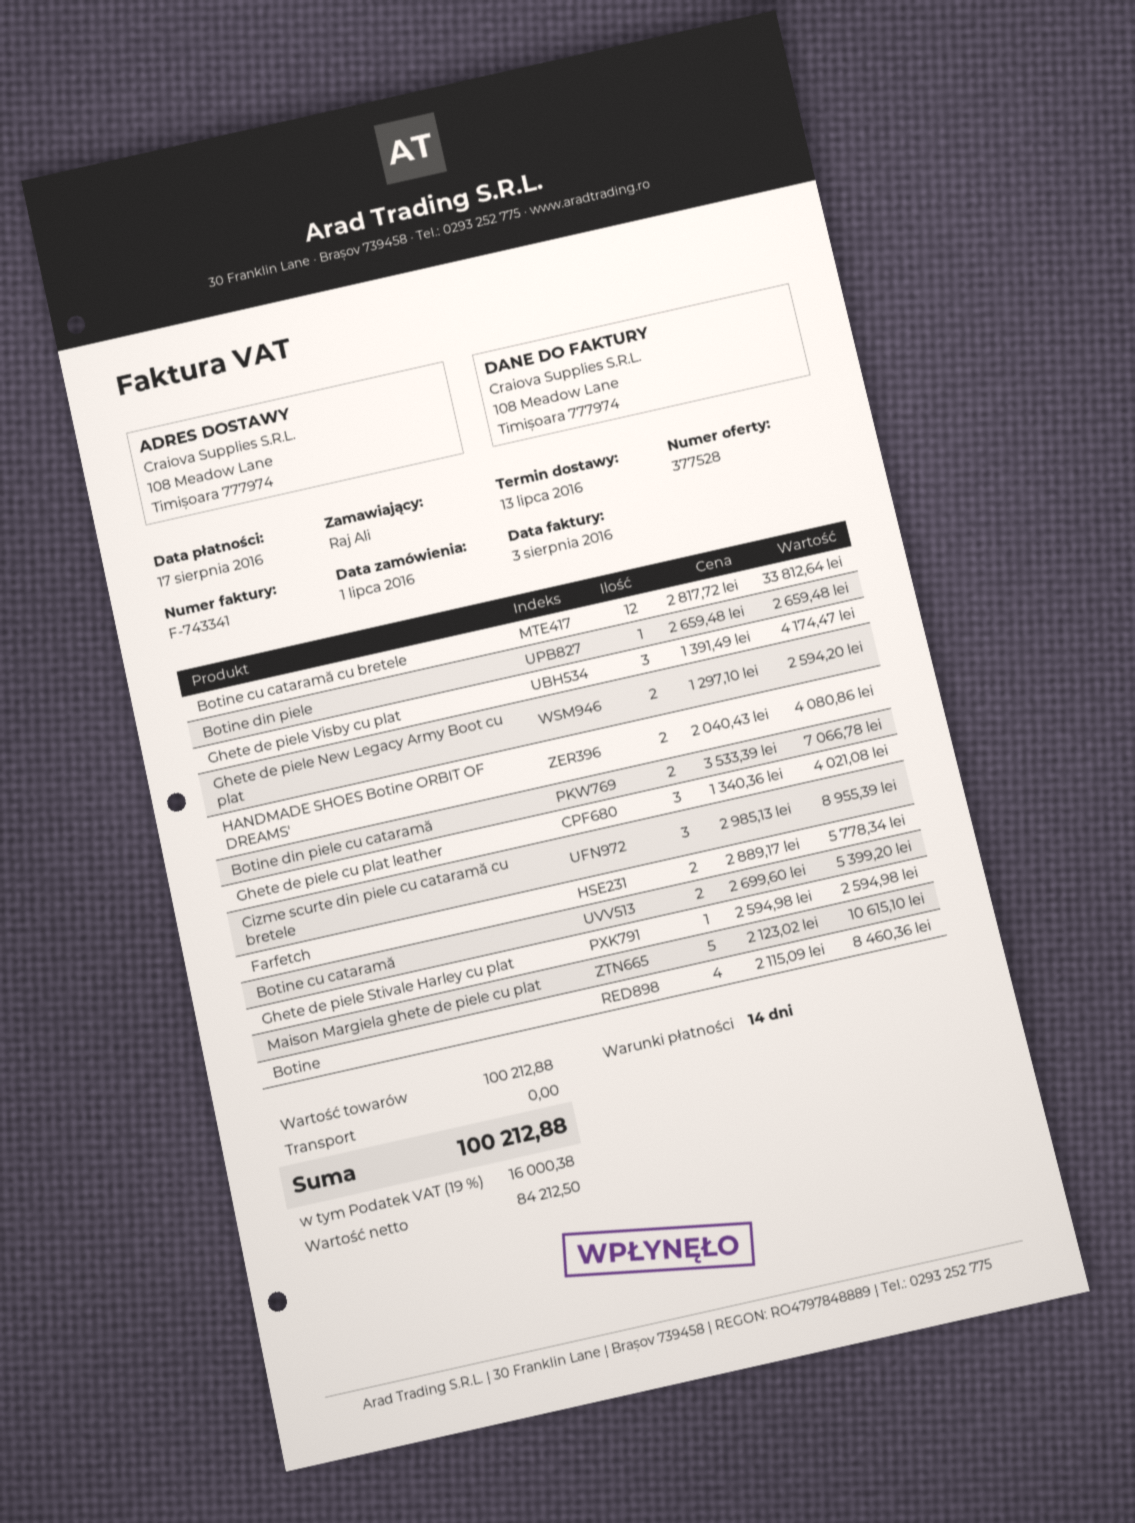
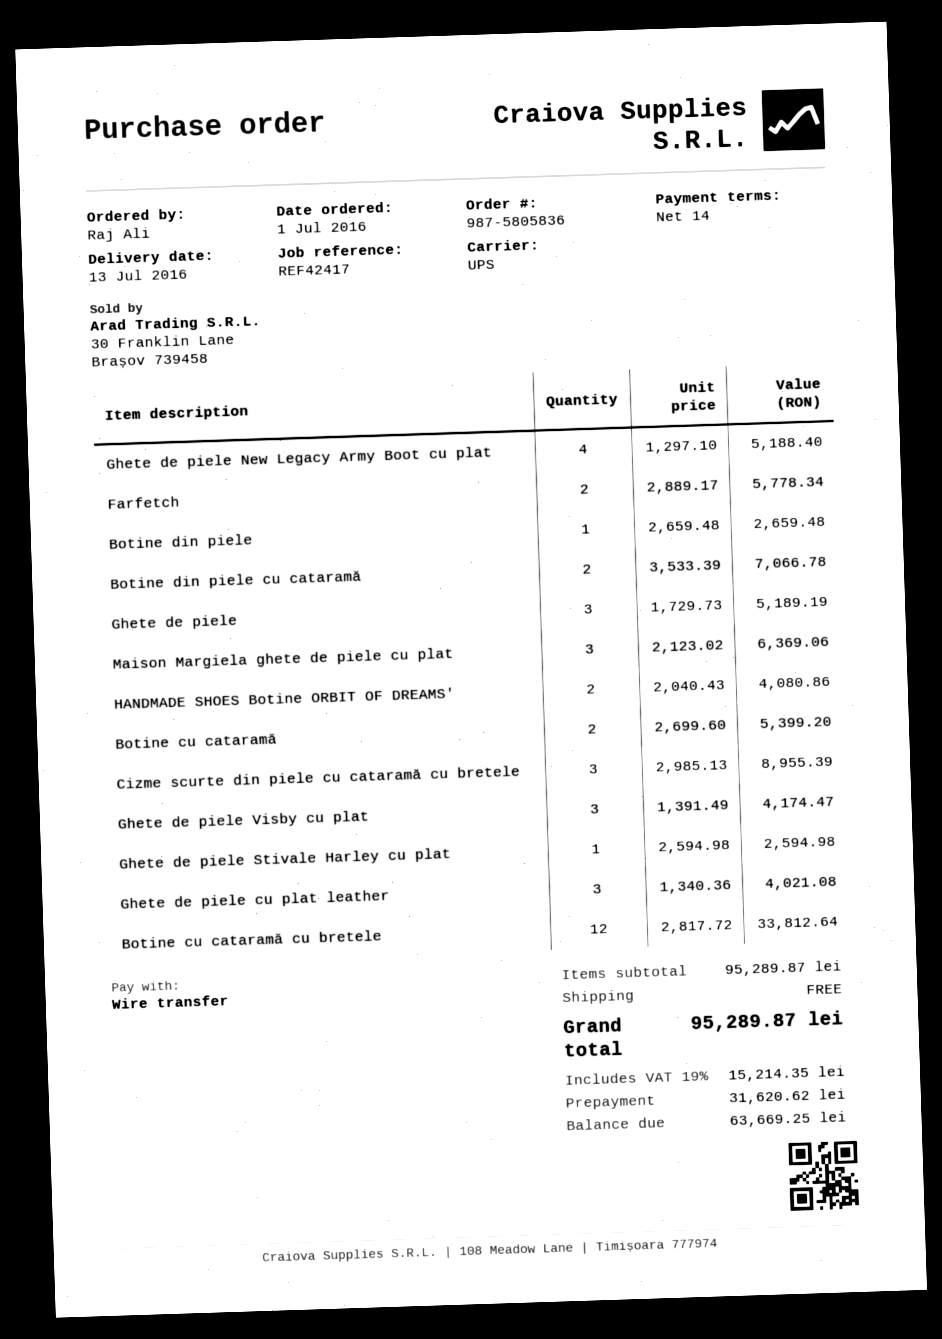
Ghete de piele New Legacy Army Boot cu plat: 2 x 1297.10 = 2594.20 -> 4 x 1297.10 = 5188.40
Maison Margiela ghete de piele cu plat: 5 x 2123.02 = 10615.10 -> 3 x 2123.02 = 6369.06
Botine: 4 x 2115.09 = 8460.36 -> none
Ghete de piele: none -> 3 x 1729.73 = 5189.19
subtotal: 100212.88 -> 95289.87
tax: 19% = 16000.38 -> 19% = 15214.35
total: 100212.88 -> 95289.87

